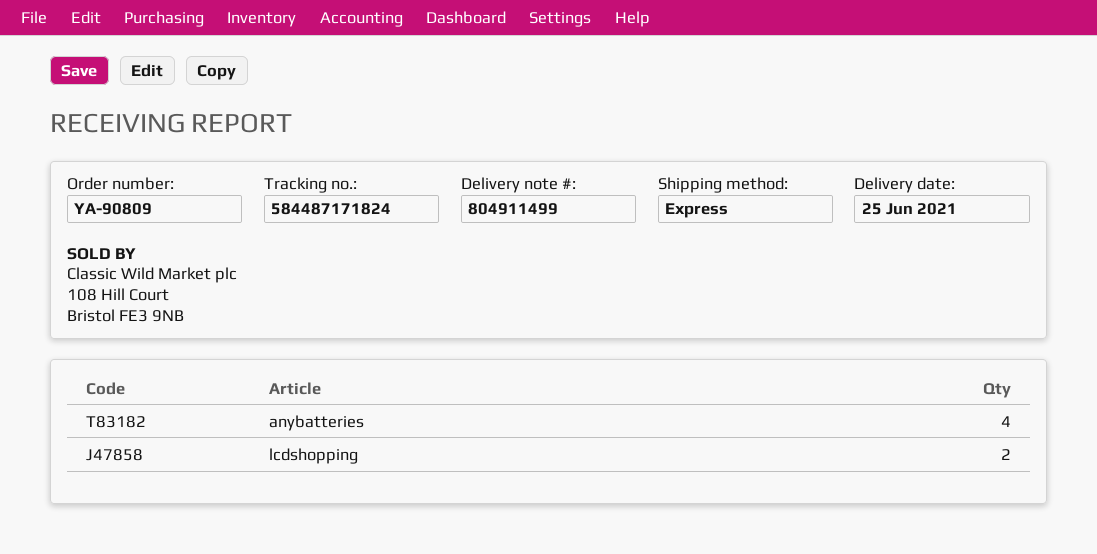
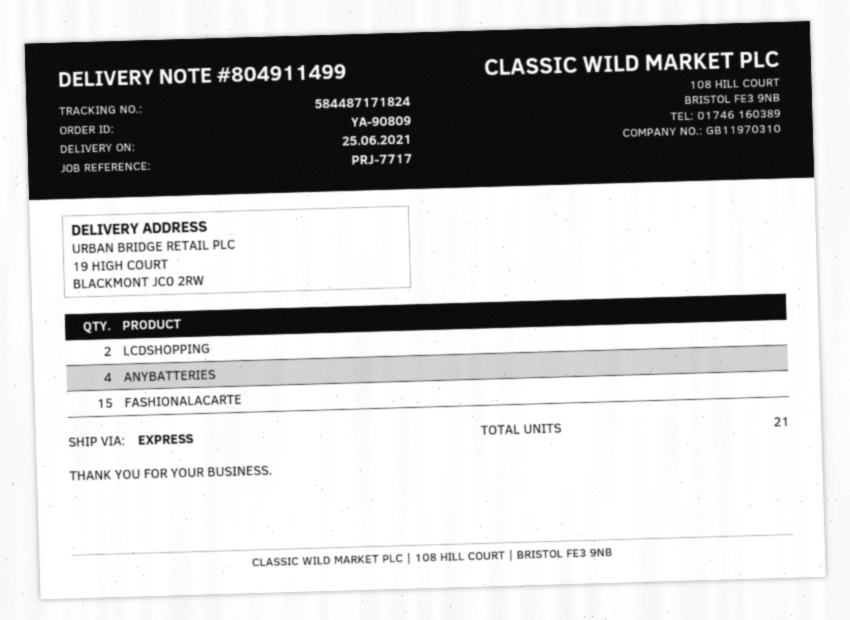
FASHIONALACARTE: none -> 15

